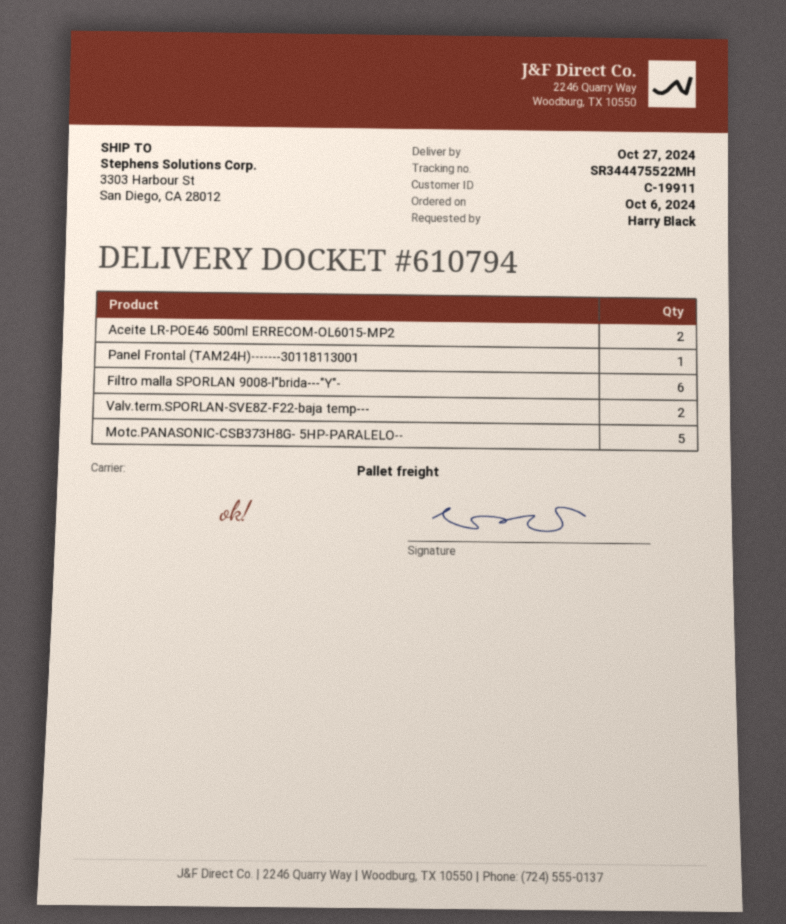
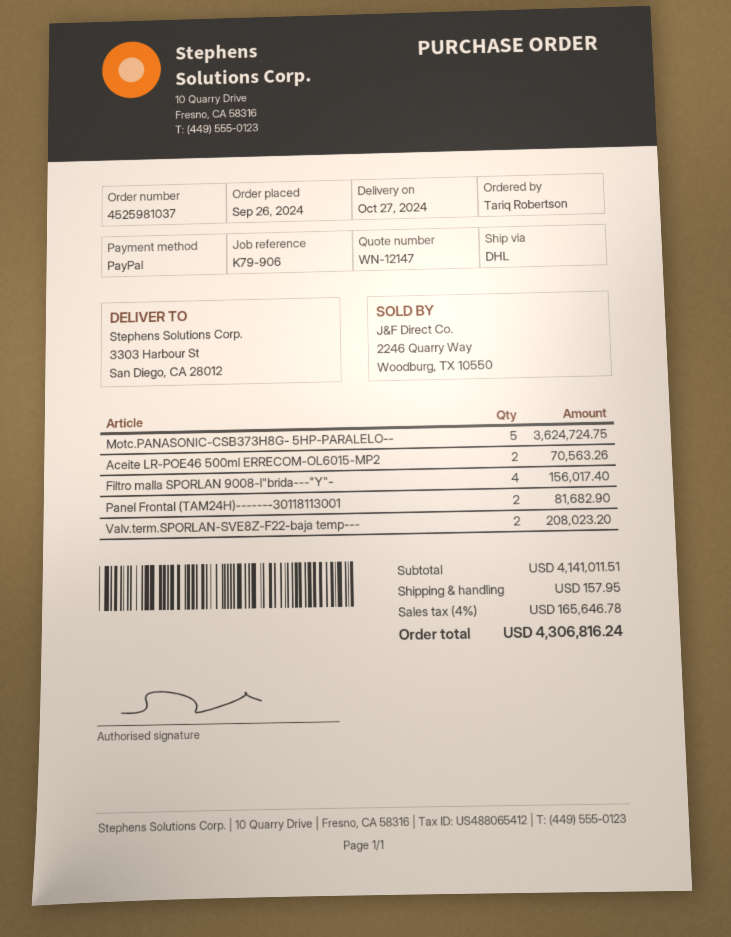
order date: 2024-10-06 -> 2024-09-26
ordered by: Harry Black -> Tariq Robertson
shipping method: pallet freight -> DHL
Panel Frontal (TAM24H)-------30118113001: 1 -> 2
Filtro malla SPORLAN 9008-l"brida---"Y"-: 6 -> 4

